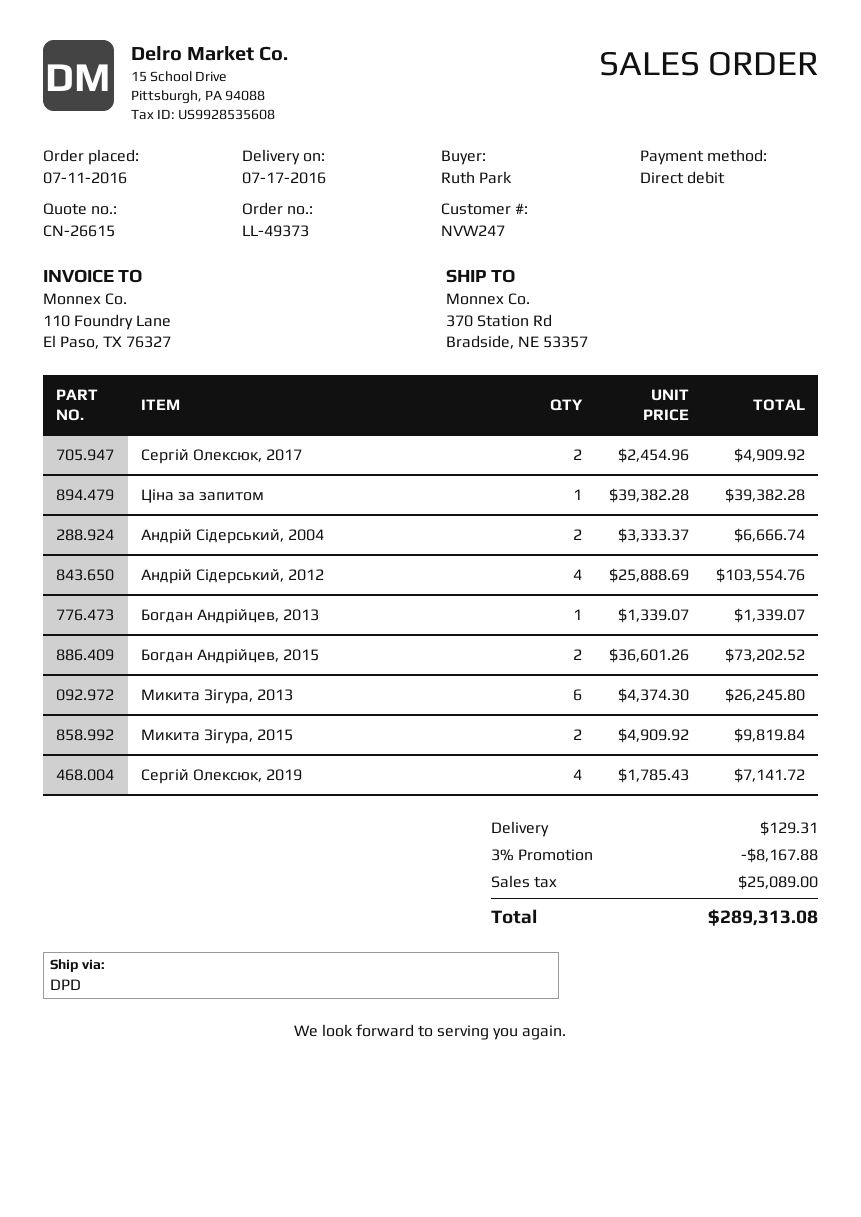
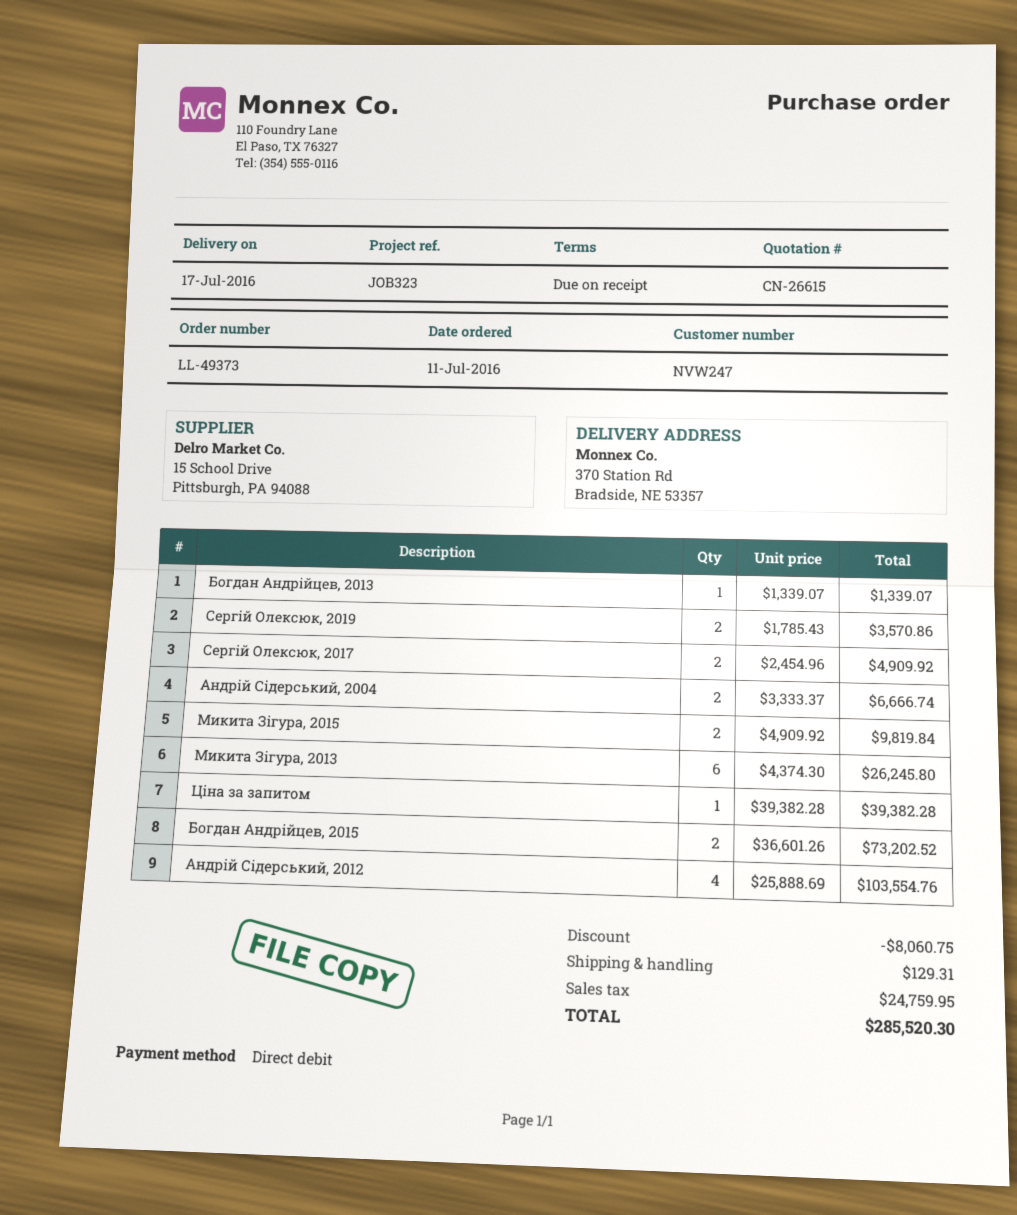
Сергій Олексюк, 2019: 4 x 1785.43 = 7141.72 -> 2 x 1785.43 = 3570.86
discount: 8167.88 -> 8060.75
tax: 25089.00 -> 24759.95
total: 289313.08 -> 285520.30

